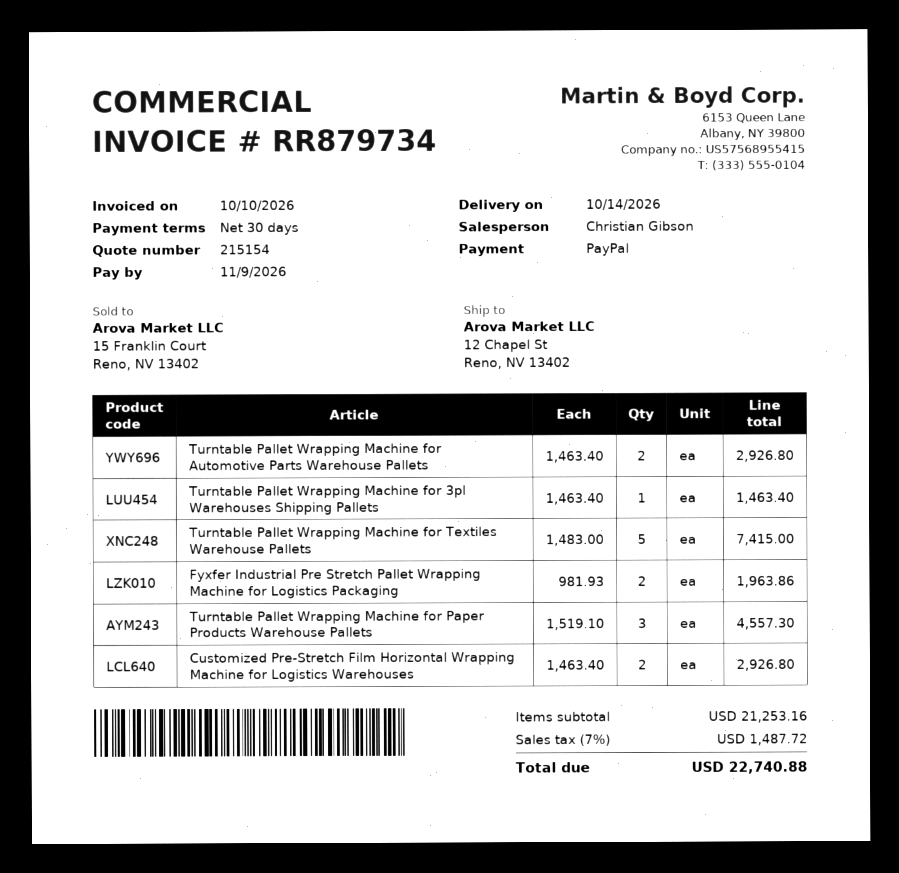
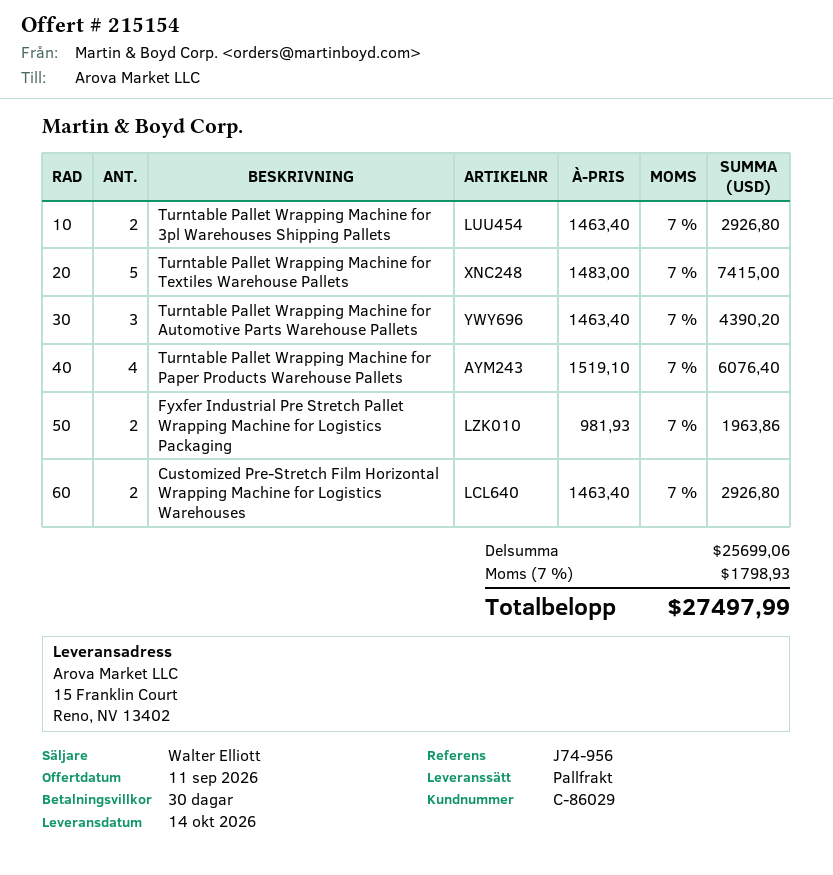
sales rep: Christian Gibson -> Walter Elliott
ship to: 12 Chapel St, Reno, NV 13402 -> 15 Franklin Court, Reno, NV 13402
Turntable Pallet Wrapping Machine for Automotive Parts Warehouse Pallets: 2 x 1463.40 = 2926.80 -> 3 x 1463.40 = 4390.20
Turntable Pallet Wrapping Machine for 3pl Warehouses Shipping Pallets: 1 x 1463.40 = 1463.40 -> 2 x 1463.40 = 2926.80
Turntable Pallet Wrapping Machine for Paper Products Warehouse Pallets: 3 x 1519.10 = 4557.30 -> 4 x 1519.10 = 6076.40
subtotal: 21253.16 -> 25699.06
tax: 7% = 1487.72 -> 7% = 1798.93
total: 22740.88 -> 27497.99

